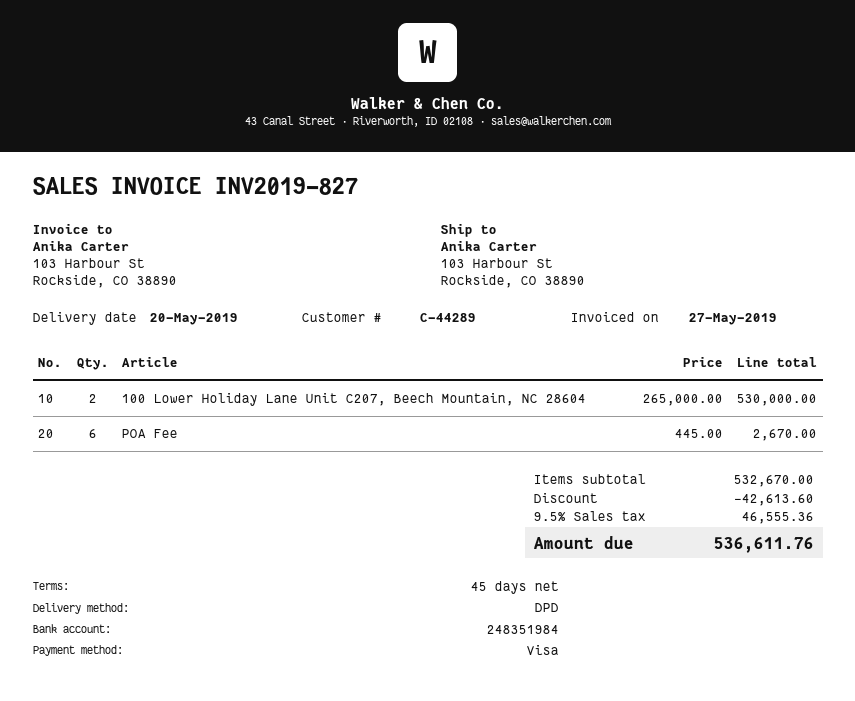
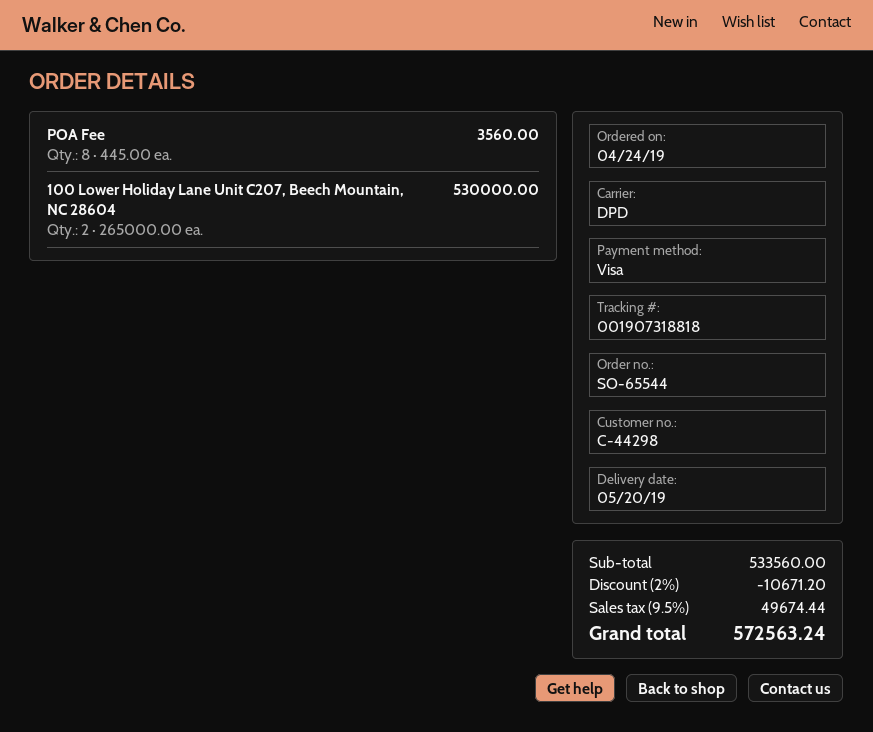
customer number: C-44289 -> C-44298
POA Fee: 6 x 445.00 = 2670.00 -> 8 x 445.00 = 3560.00
subtotal: 532670.00 -> 533560.00
discount: 42613.60 -> 10671.20
tax: 9.5% = 46555.36 -> 9.5% = 49674.44
total: 536611.76 -> 572563.24

